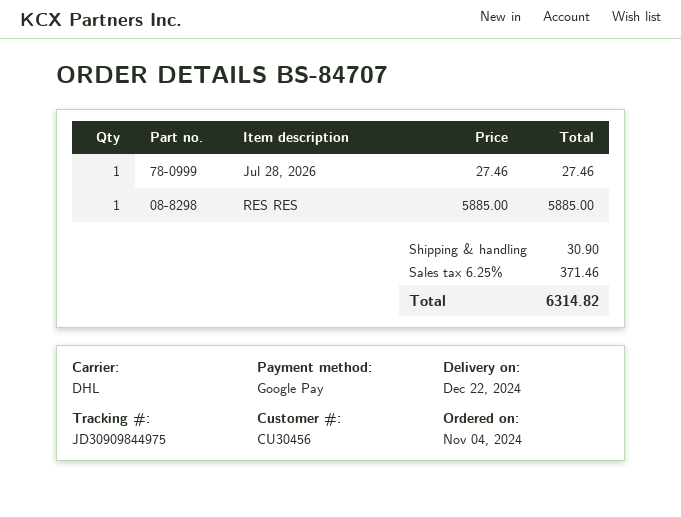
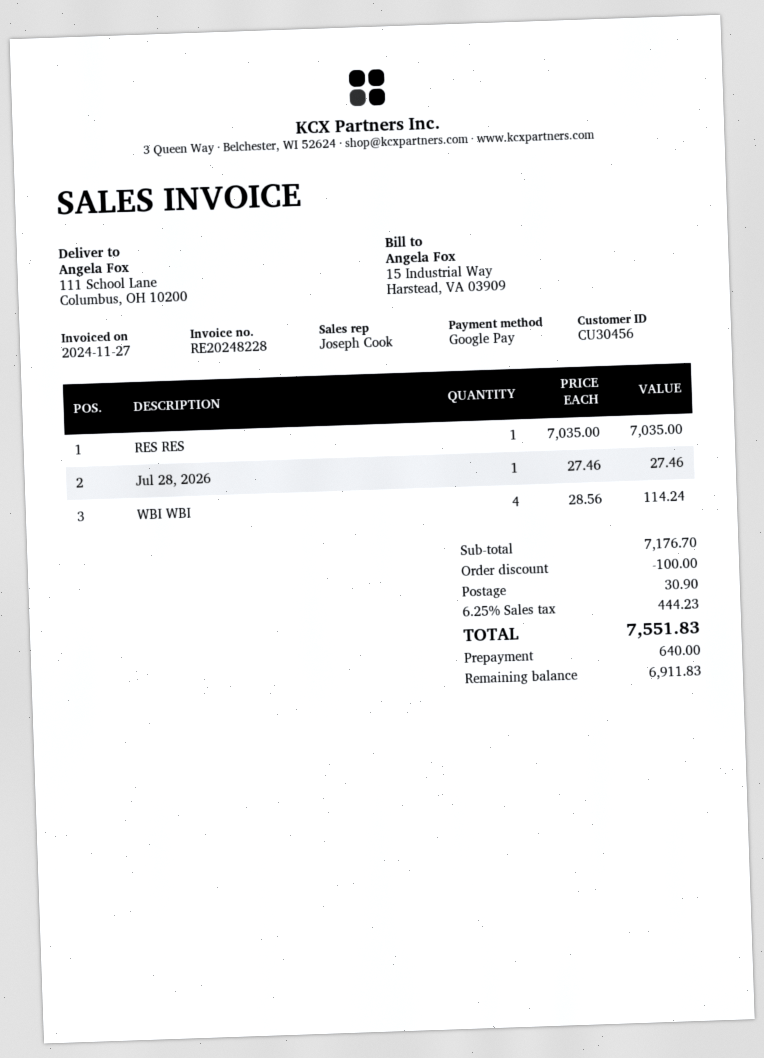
RES RES: 1 x 5885.00 = 5885.00 -> 1 x 7035.00 = 7035.00
WBI WBI: none -> 4 x 28.56 = 114.24
discount: none -> 100.00
tax: 6.25% = 371.46 -> 6.25% = 444.23
total: 6314.82 -> 7551.83

